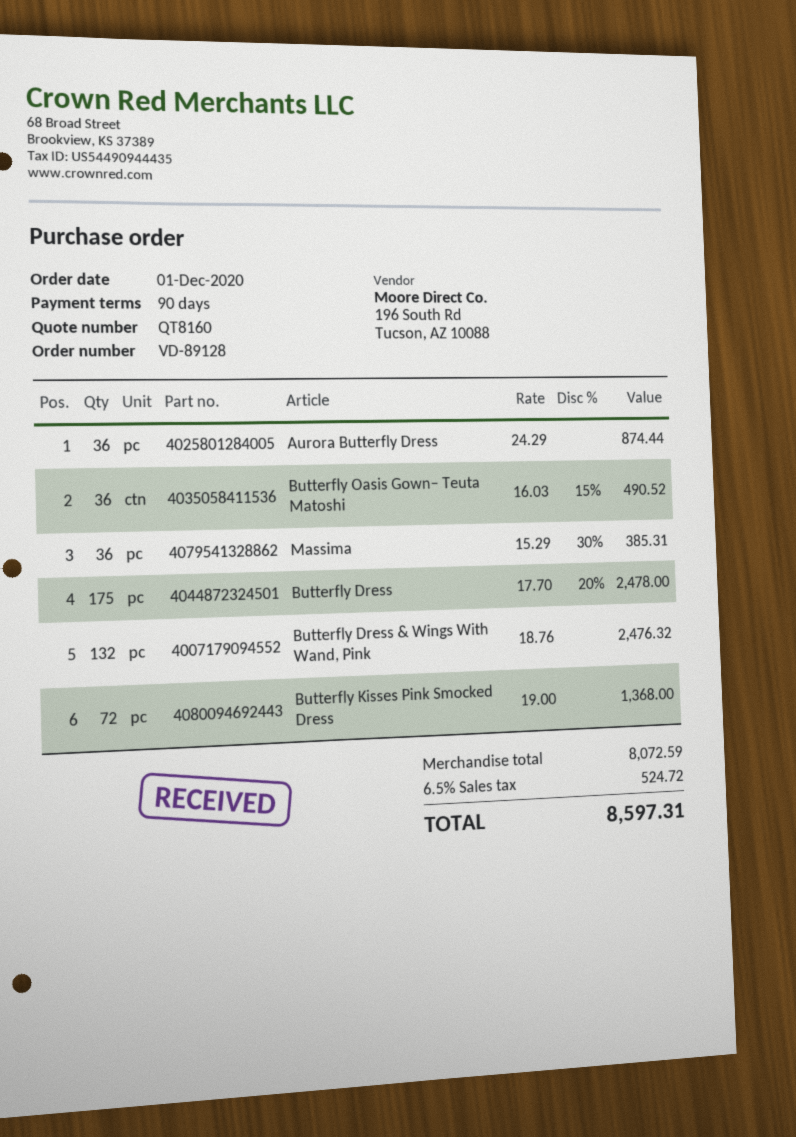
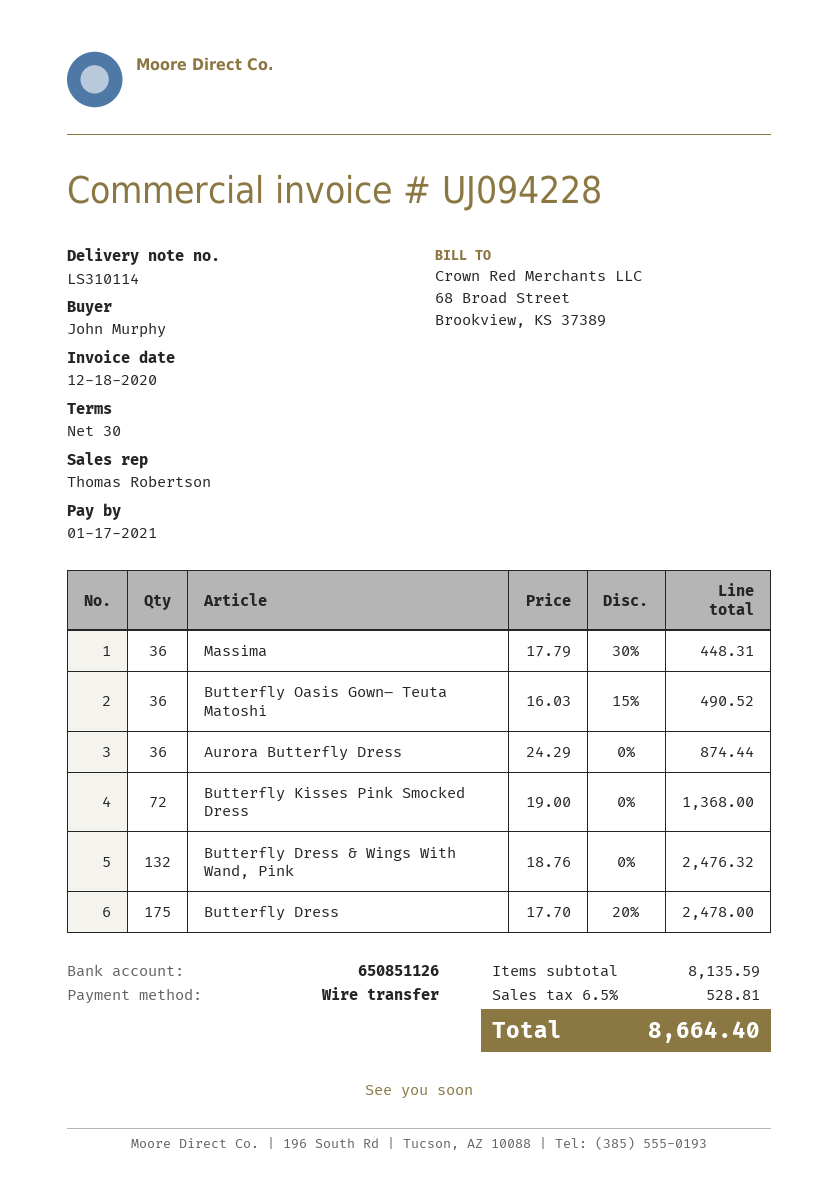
payment terms: 90 days -> 30 days
Massima: 36 x 15.29 - 30% = 385.31 -> 36 x 17.79 - 30% = 448.31
subtotal: 8072.59 -> 8135.59
tax: 6.5% = 524.72 -> 6.5% = 528.81
total: 8597.31 -> 8664.40

